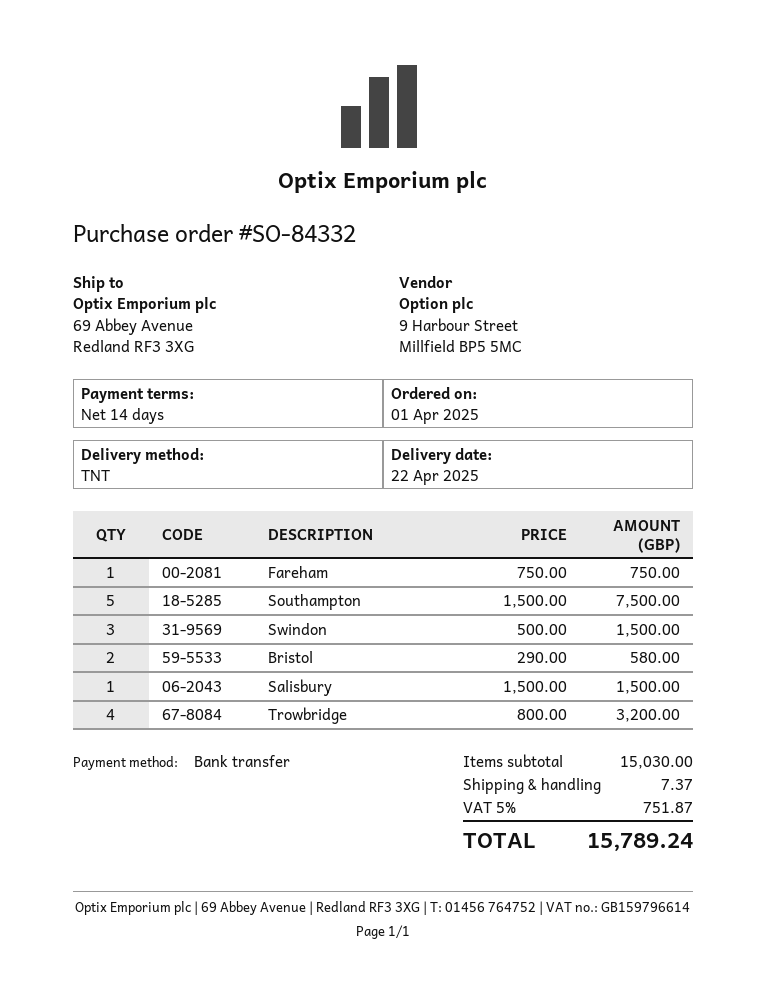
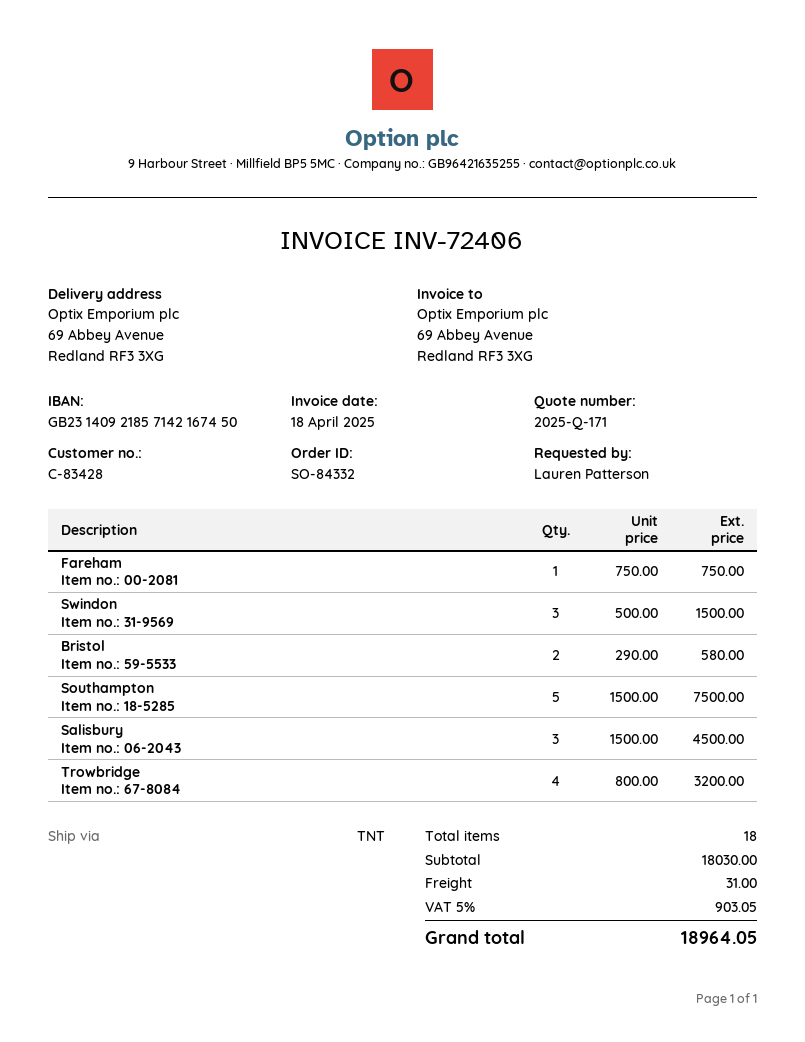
Salisbury: 1 x 1500.00 = 1500.00 -> 3 x 1500.00 = 4500.00
subtotal: 15030.00 -> 18030.00
shipping: 7.37 -> 31.00
tax: 5% = 751.87 -> 5% = 903.05
total: 15789.24 -> 18964.05

